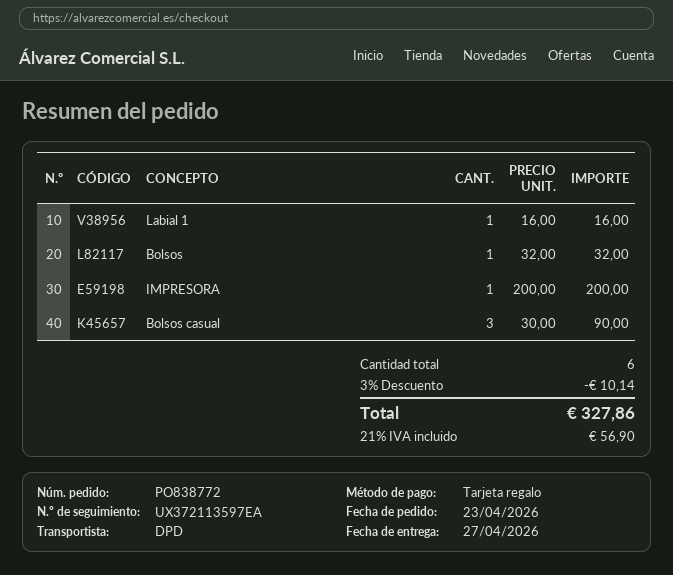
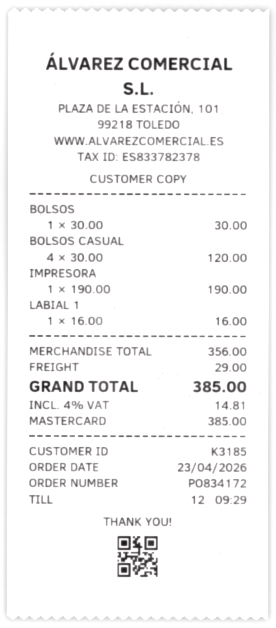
order number: PO838772 -> PO834172
payment method: gift card -> Mastercard
Bolsos: 1 x 32.00 = 32.00 -> 1 x 30.00 = 30.00
IMPRESORA: 1 x 200.00 = 200.00 -> 1 x 190.00 = 190.00
Bolsos casual: 3 x 30.00 = 90.00 -> 4 x 30.00 = 120.00
discount: 3% = 10.14 -> none
shipping: none -> 29.00
tax: 21% = 56.90 -> 4% = 14.81
total: 327.86 -> 385.00

